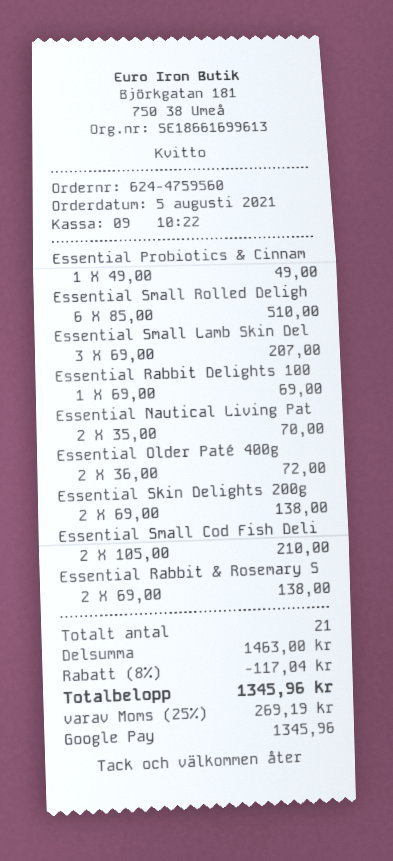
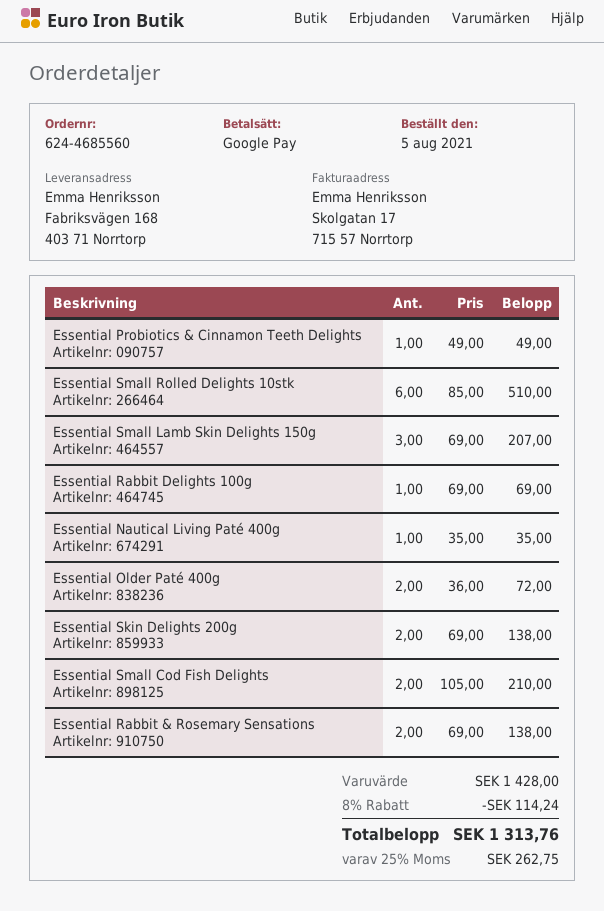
order number: 624-4759560 -> 624-4685560
Essential Nautical Living Pat: 2 x 35.00 = 70.00 -> 1 x 35.00 = 35.00
subtotal: 1463.00 -> 1428.00
discount: 8% = 117.04 -> 8% = 114.24
tax: 25% = 269.19 -> 25% = 262.75
total: 1345.96 -> 1313.76

